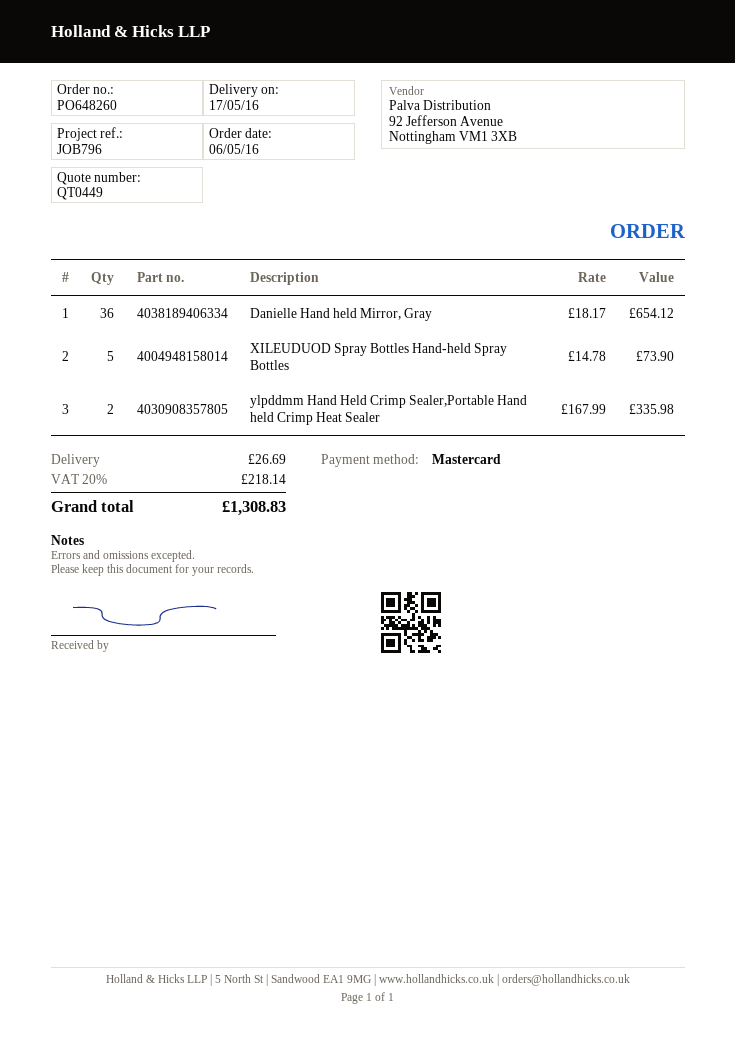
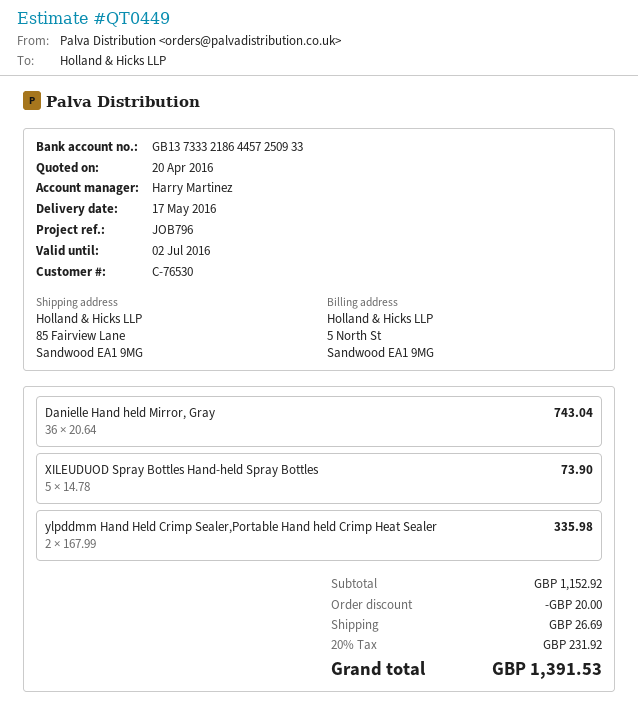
Danielle Hand held Mirror, Gray: 36 x 18.17 = 654.12 -> 36 x 20.64 = 743.04
discount: none -> 20.00
tax: 20% = 218.14 -> 20% = 231.92
total: 1308.83 -> 1391.53

